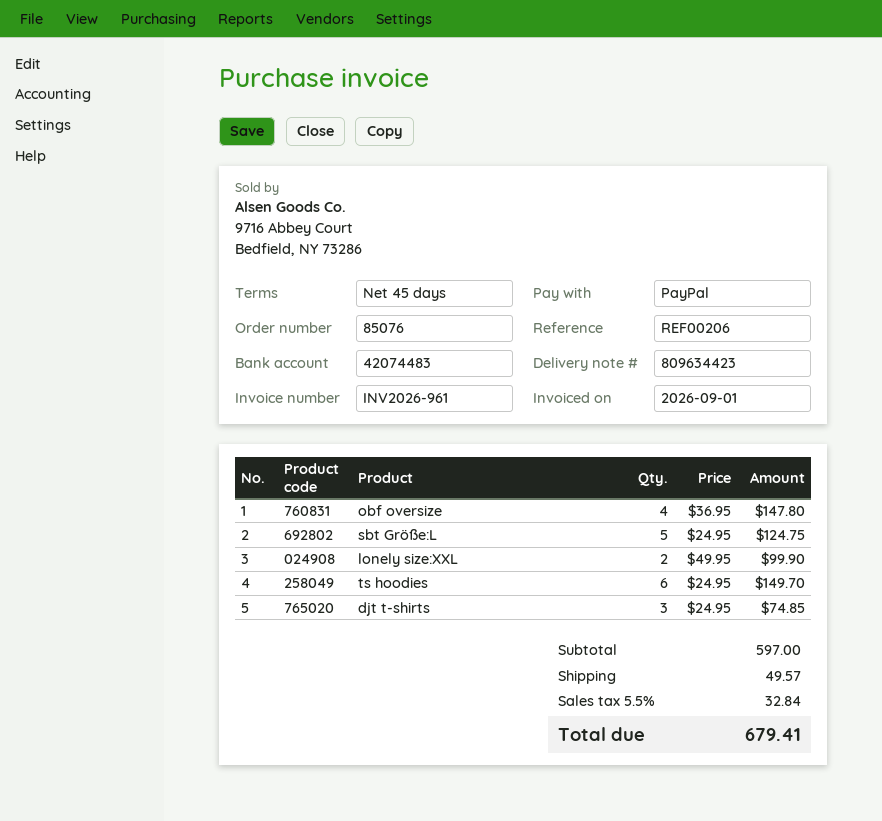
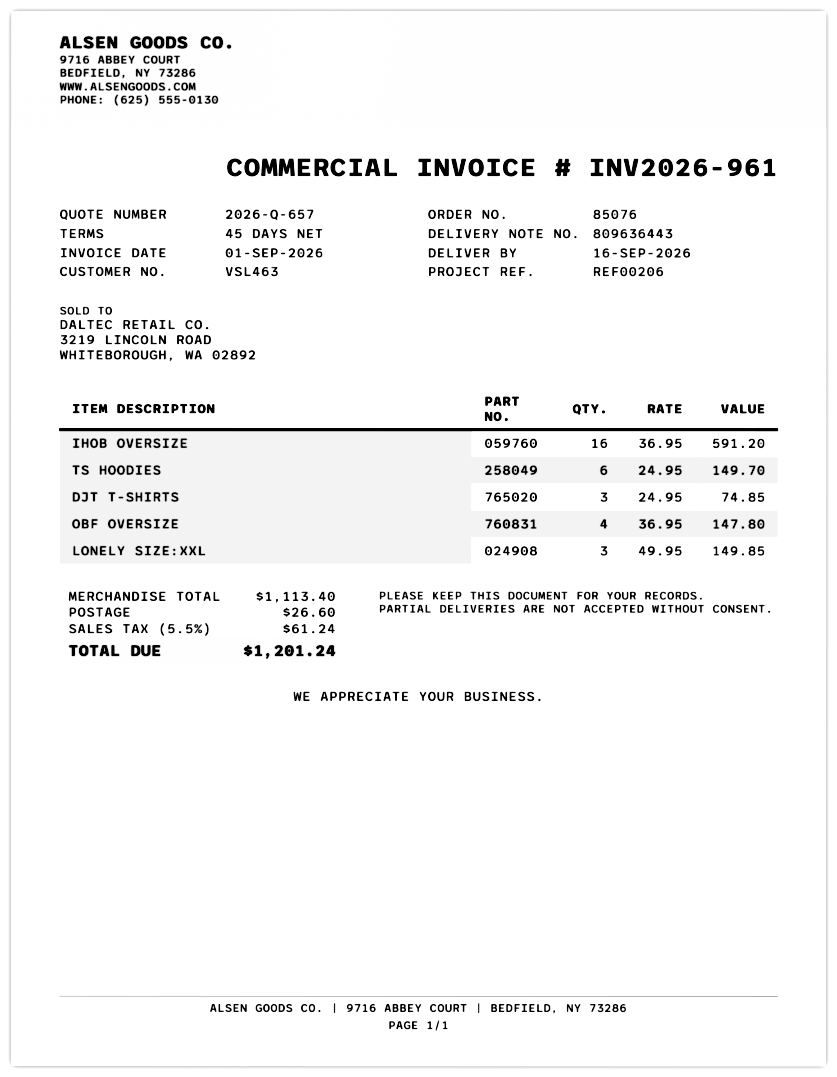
delivery note number: 809634423 -> 809636443
sbt Größe:L: 5 x 24.95 = 124.75 -> none
lonely size:XXL: 2 x 49.95 = 99.90 -> 3 x 49.95 = 149.85
IHOB OVERSIZE: none -> 16 x 36.95 = 591.20
subtotal: 597.00 -> 1113.40
shipping: 49.57 -> 26.60
tax: 5.5% = 32.84 -> 5.5% = 61.24
total: 679.41 -> 1201.24

